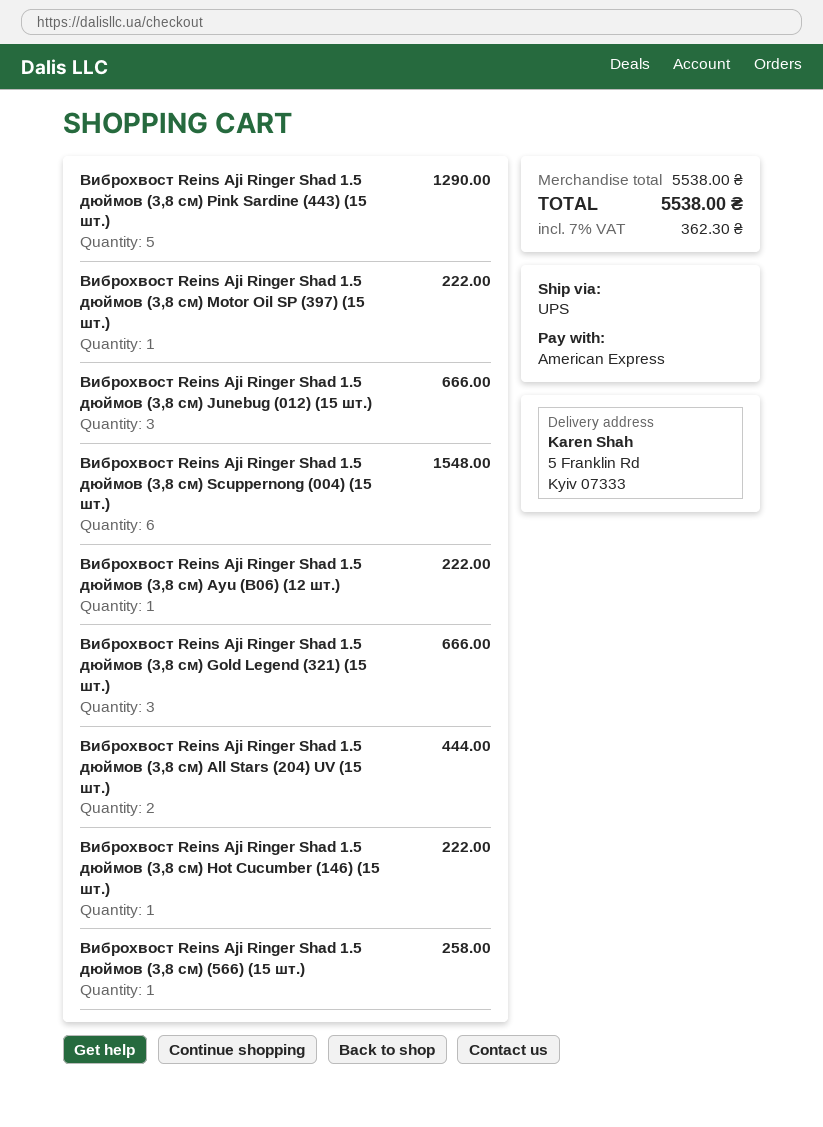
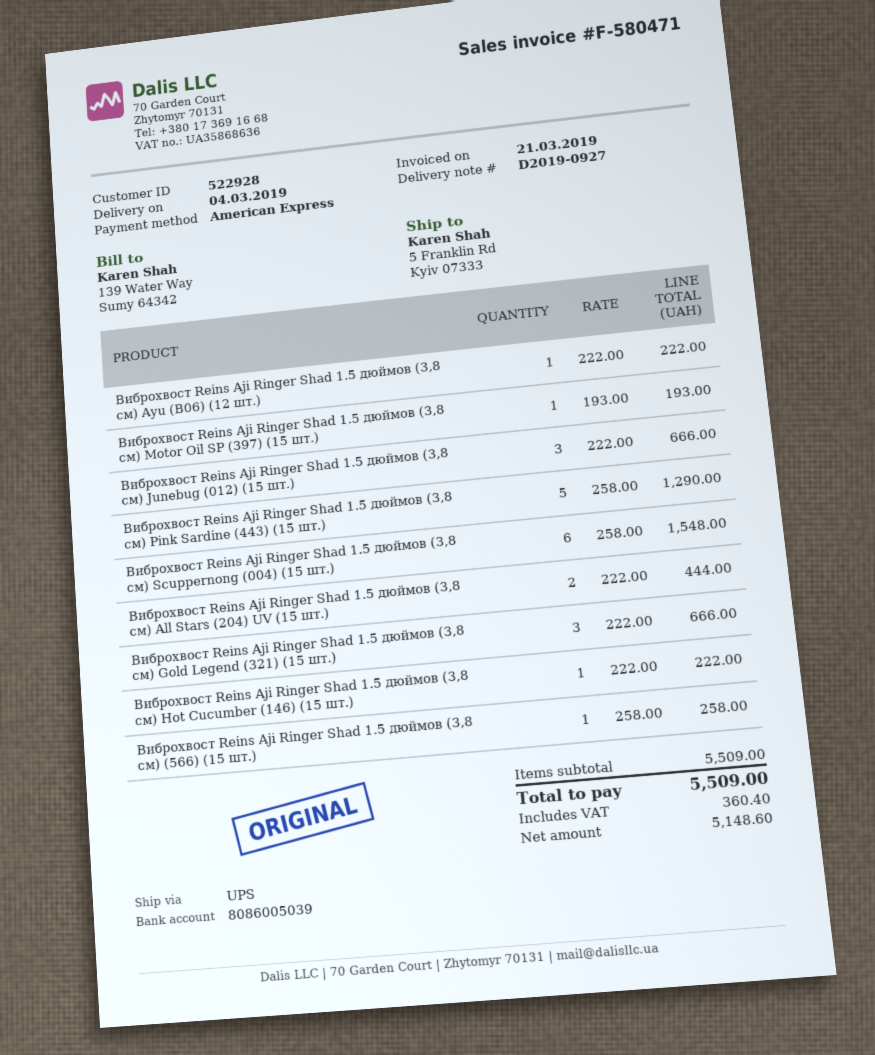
Виброхвост Reins Aji Ringer Shad 1.5 дюймов (3,8 см) Motor Oil SP (397) (15 шт.): 1 for 222.00 -> 1 for 193.00
subtotal: 5538.00 -> 5509.00
tax: 362.30 -> 360.40
total: 5538.00 -> 5509.00

